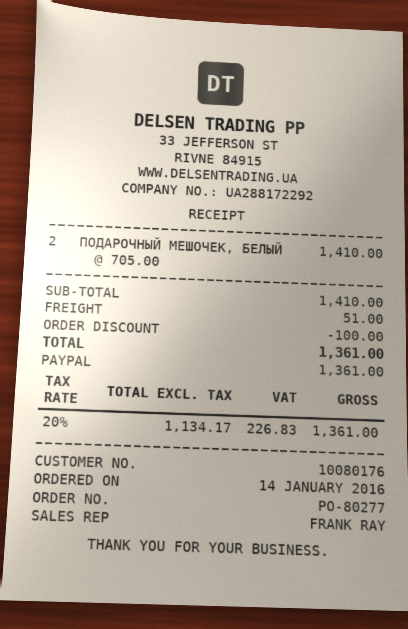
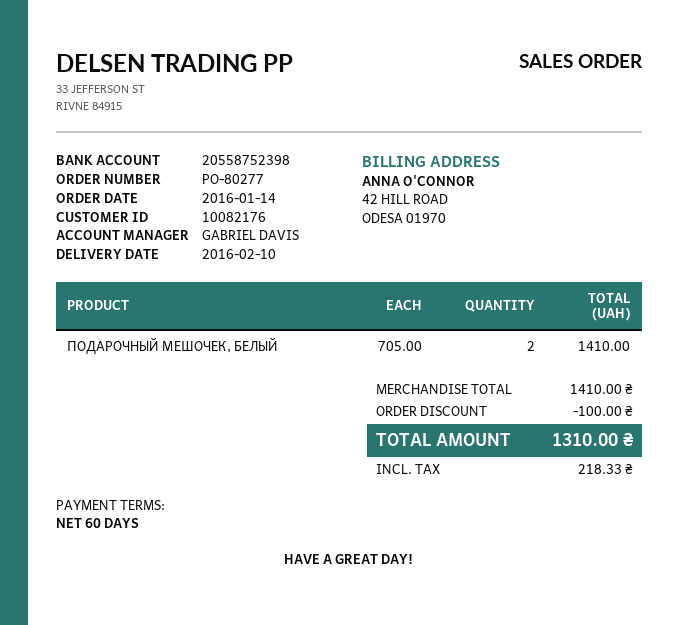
customer number: 10080176 -> 10082176
sales rep: FRANK RAY -> GABRIEL DAVIS
shipping: 51.00 -> none
tax: 226.83 -> 218.33
total: 1361.00 -> 1310.00

